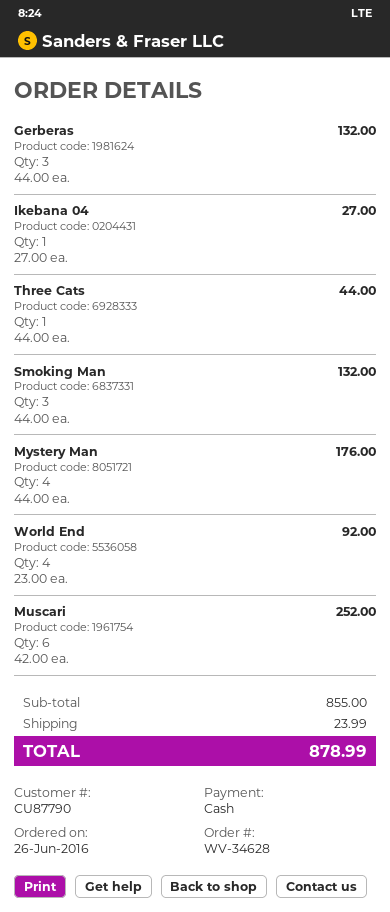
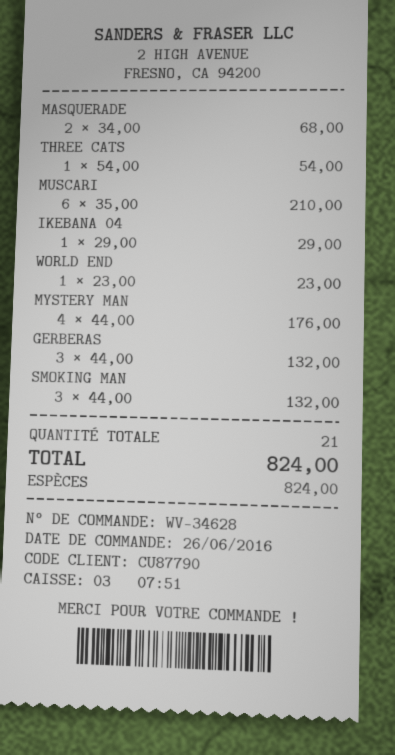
Ikebana 04: 1 x 27.00 = 27.00 -> 1 x 29.00 = 29.00
Three Cats: 1 x 44.00 = 44.00 -> 1 x 54.00 = 54.00
World End: 4 x 23.00 = 92.00 -> 1 x 23.00 = 23.00
Muscari: 6 x 42.00 = 252.00 -> 6 x 35.00 = 210.00
MASQUERADE: none -> 2 x 34.00 = 68.00
shipping: 23.99 -> none
total: 878.99 -> 824.00

